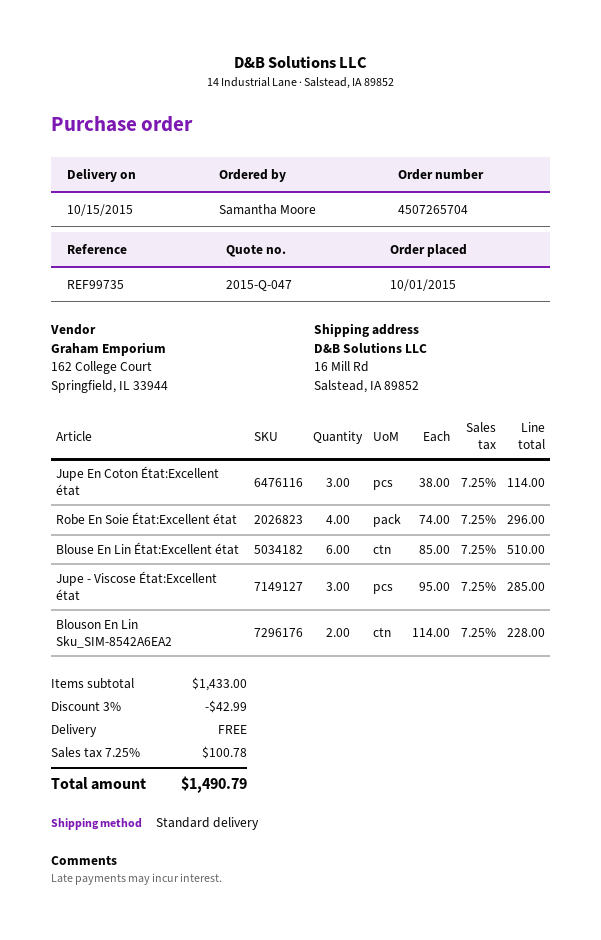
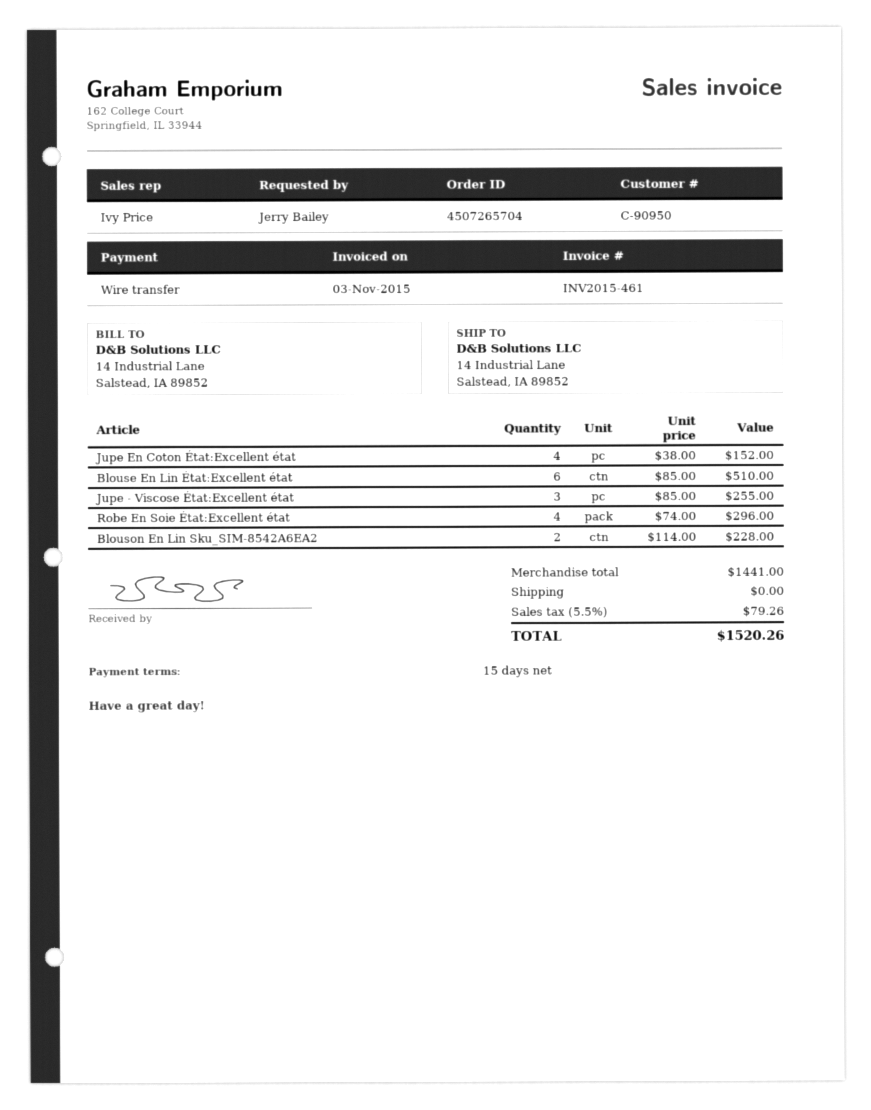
ordered by: Samantha Moore -> Jerry Bailey
ship to: 16 Mill Rd, Salstead, IA 89852 -> 14 Industrial Lane, Salstead, IA 89852
Jupe En Coton État:Excellent état: 3 x 38.00 = 114.00 -> 4 x 38.00 = 152.00
Jupe - Viscose État:Excellent état: 3 x 95.00 = 285.00 -> 3 x 85.00 = 255.00
subtotal: 1433.00 -> 1441.00
discount: 3% = 42.99 -> none
tax: 7.25% = 100.78 -> 5.5% = 79.26
total: 1490.79 -> 1520.26

